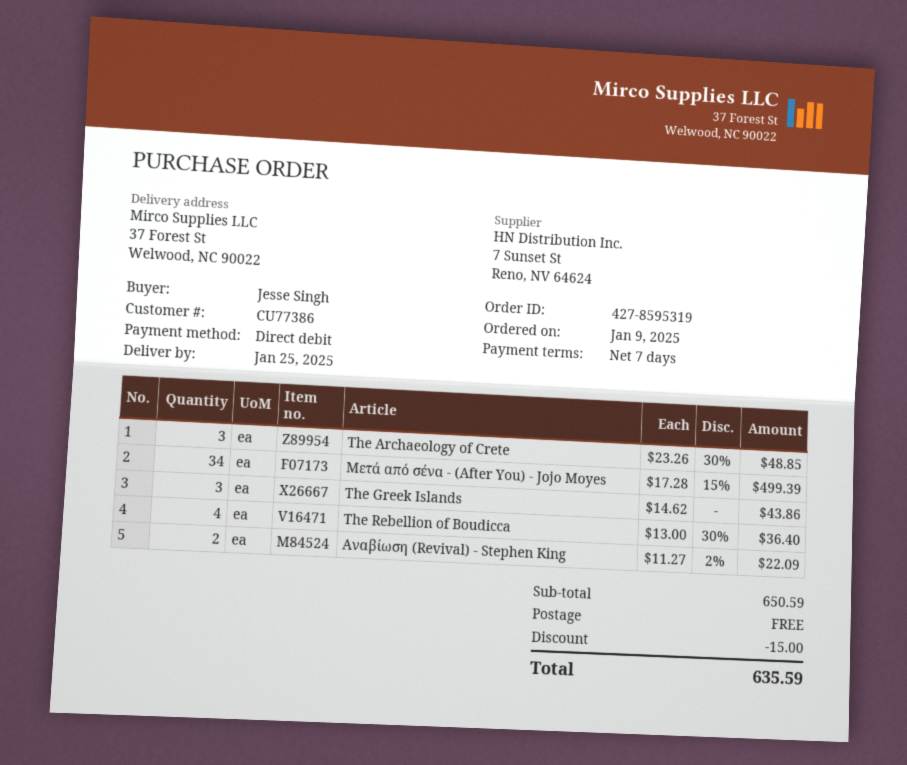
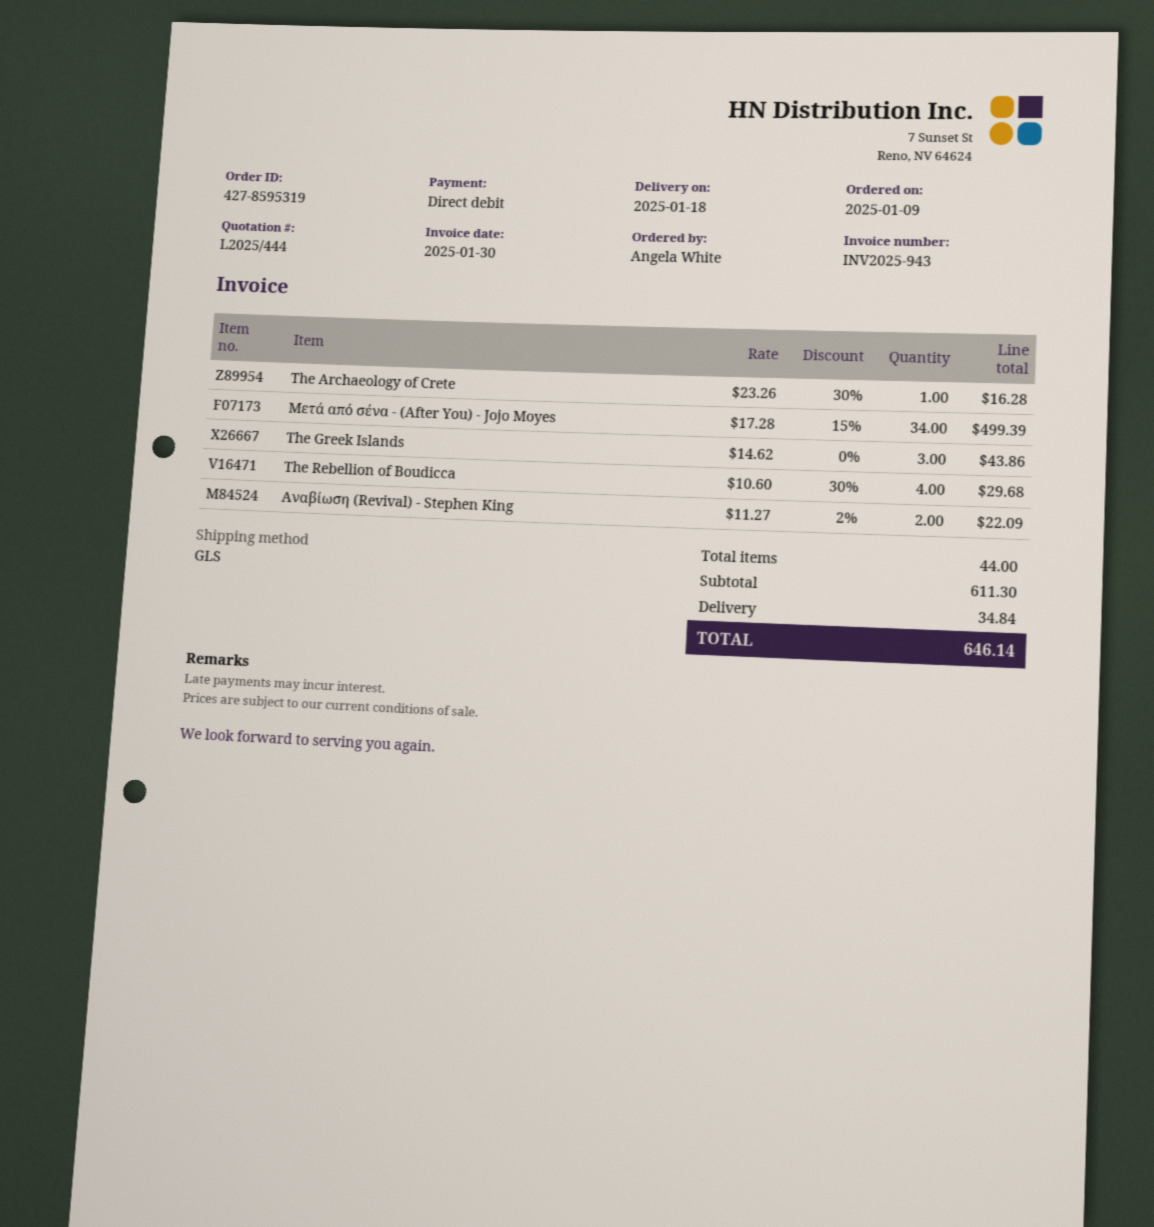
delivery date: 2025-01-25 -> 2025-01-18
ordered by: Jesse Singh -> Angela White
The Archaeology of Crete: 3 x 23.26 - 30% = 48.85 -> 1 x 23.26 - 30% = 16.28
The Rebellion of Boudicca: 4 x 13.00 - 30% = 36.40 -> 4 x 10.60 - 30% = 29.68
subtotal: 650.59 -> 611.30
discount: 15.00 -> none
shipping: 0.00 -> 34.84
total: 635.59 -> 646.14

